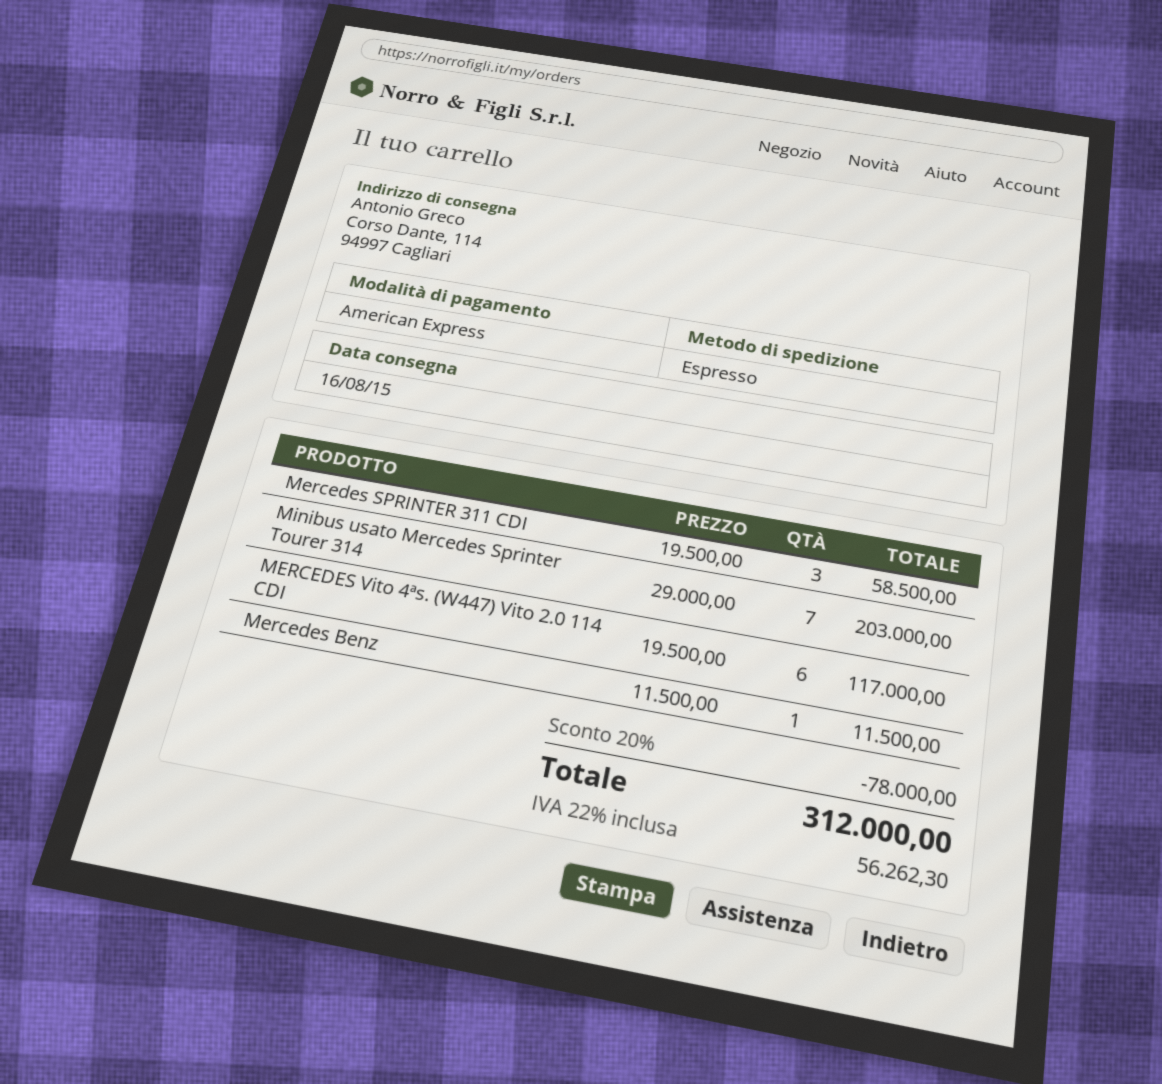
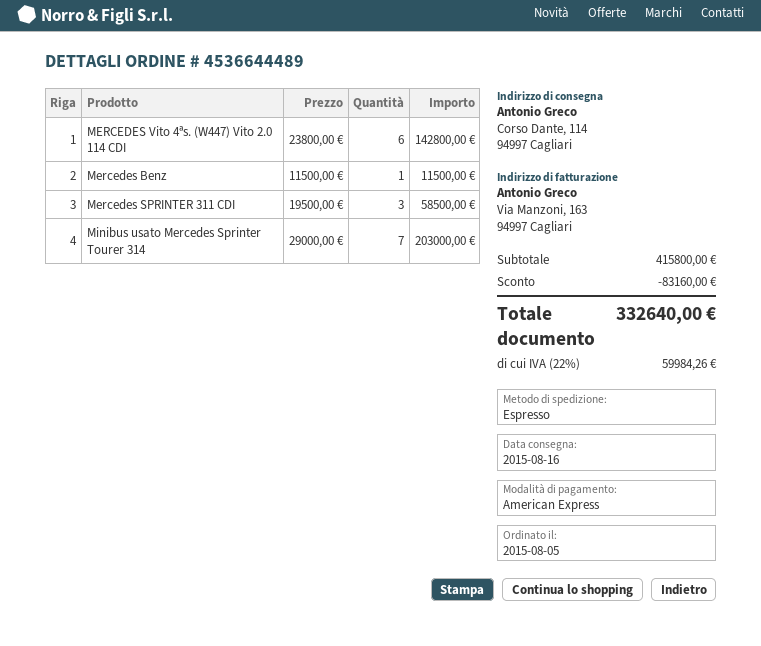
MERCEDES Vito 4ªs. (W447) Vito 2.0 114 CDI: 6 x 19500.00 = 117000.00 -> 6 x 23800.00 = 142800.00
discount: 78000.00 -> 83160.00
tax: 22% = 56262.30 -> 22% = 59984.26
total: 312000.00 -> 332640.00

